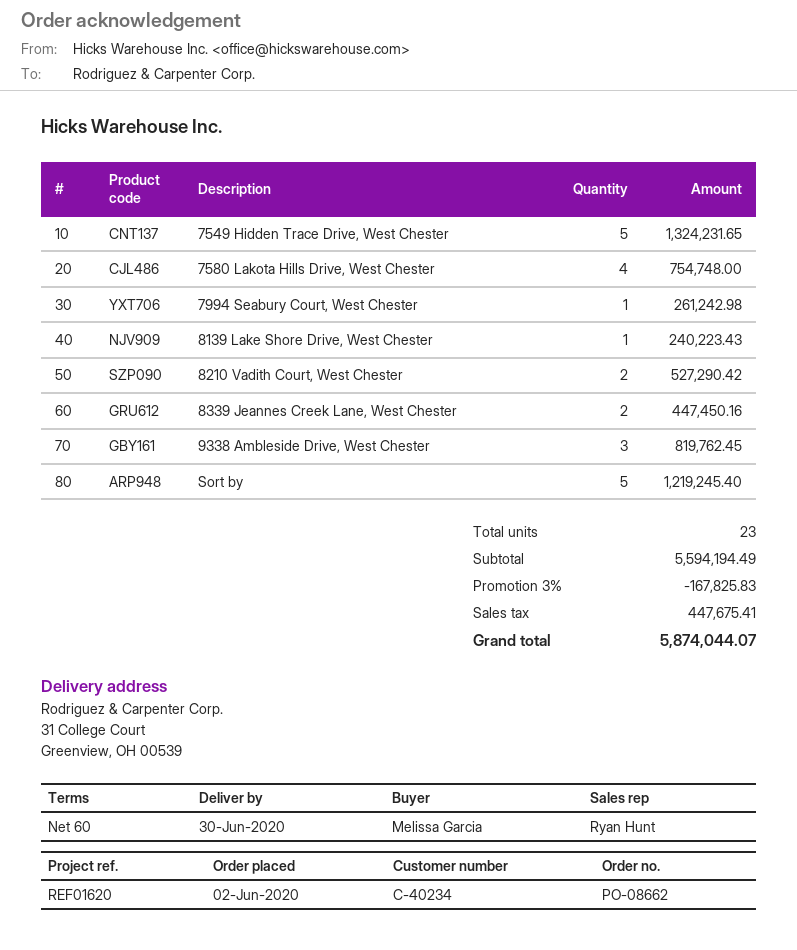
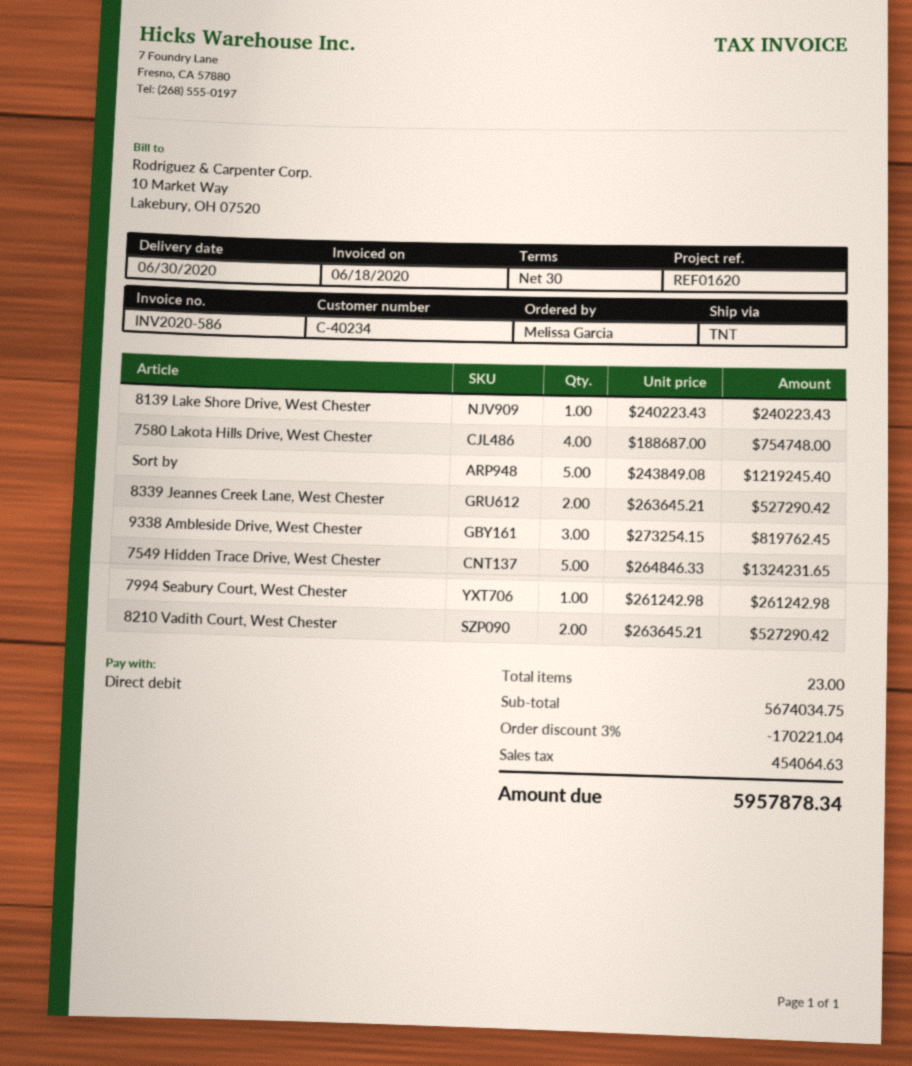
payment terms: 60 days -> 30 days
8339 Jeannes Creek Lane, West Chester: 2 for 447450.16 -> 2 for 527290.42
subtotal: 5594194.49 -> 5674034.75
discount: 3% = 167825.83 -> 3% = 170221.04
tax: 447675.41 -> 454064.63
total: 5874044.07 -> 5957878.34

